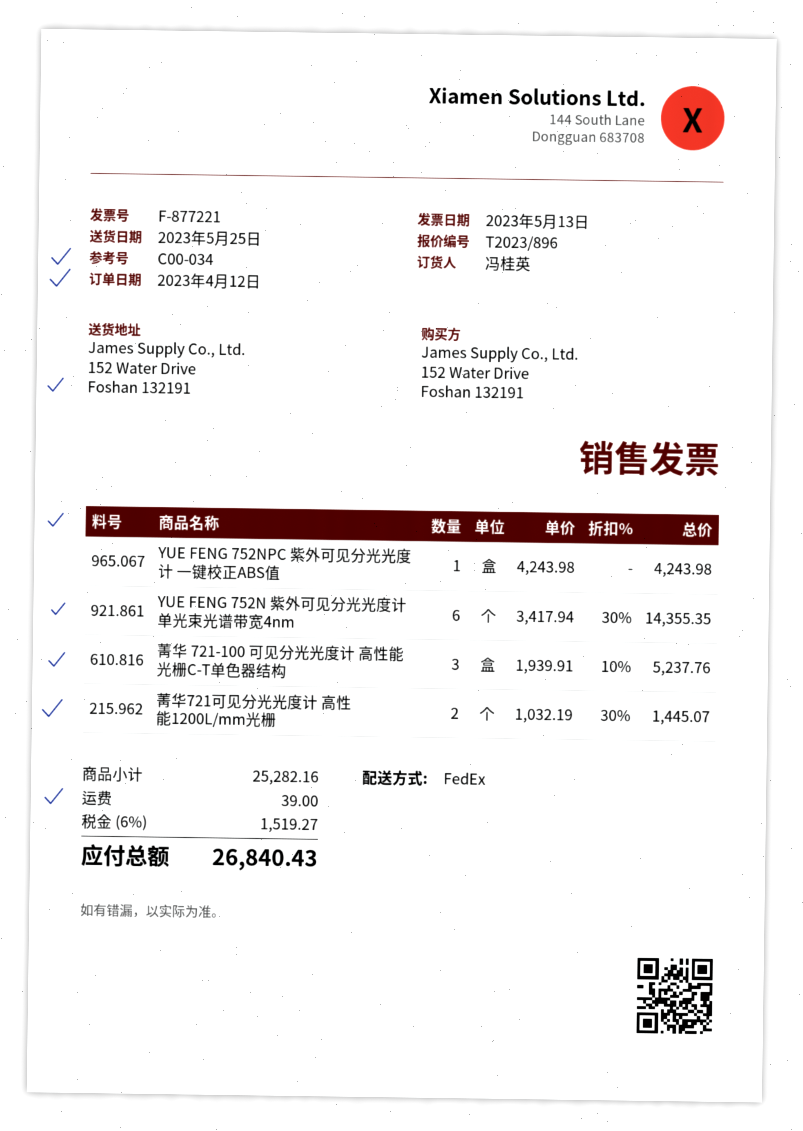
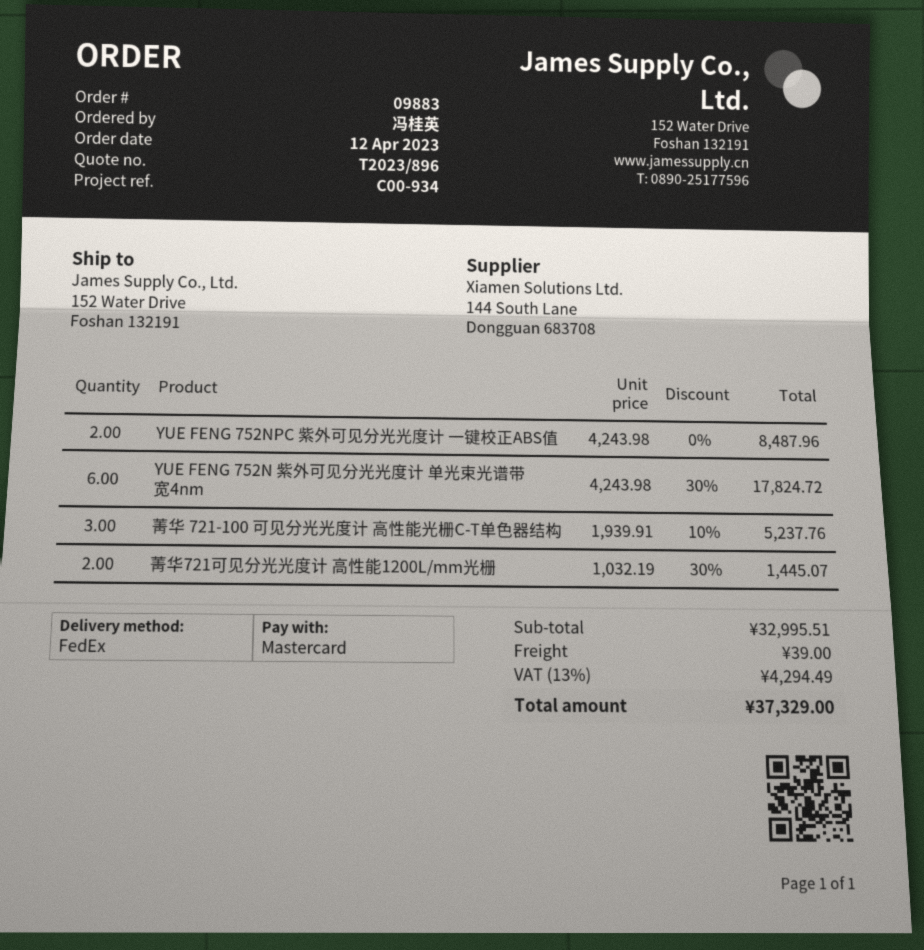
reference: C00-034 -> C00-934
YUE FENG 752NPC 紫外可见分光光度计 一键校正ABS值: 1 x 4243.98 = 4243.98 -> 2 x 4243.98 = 8487.96
YUE FENG 752N 紫外可见分光光度计 单光束光谱带宽4nm: 6 x 3417.94 - 30% = 14355.35 -> 6 x 4243.98 - 30% = 17824.72
subtotal: 25282.16 -> 32995.51
tax: 6% = 1519.27 -> 13% = 4294.49
total: 26840.43 -> 37329.00

